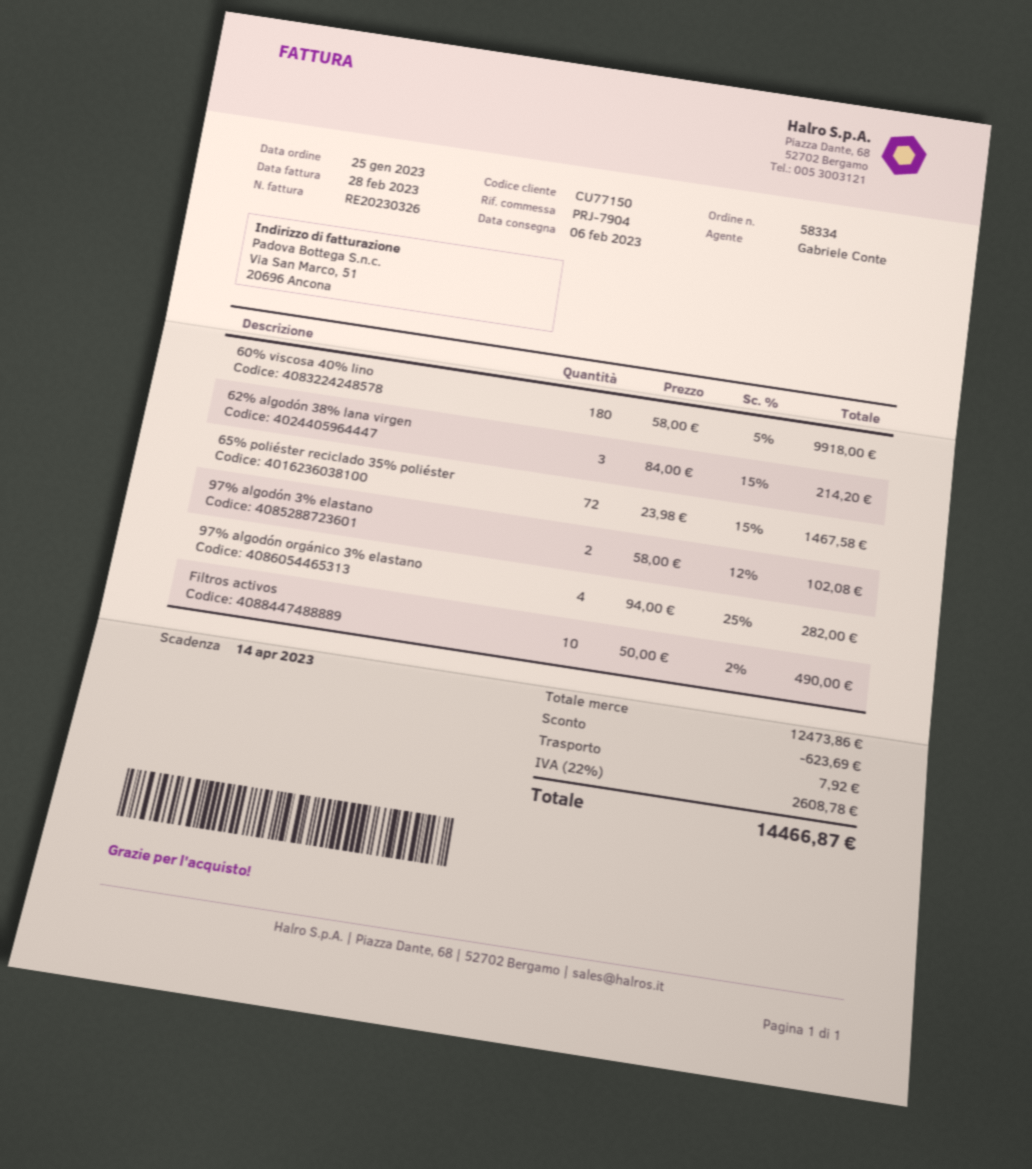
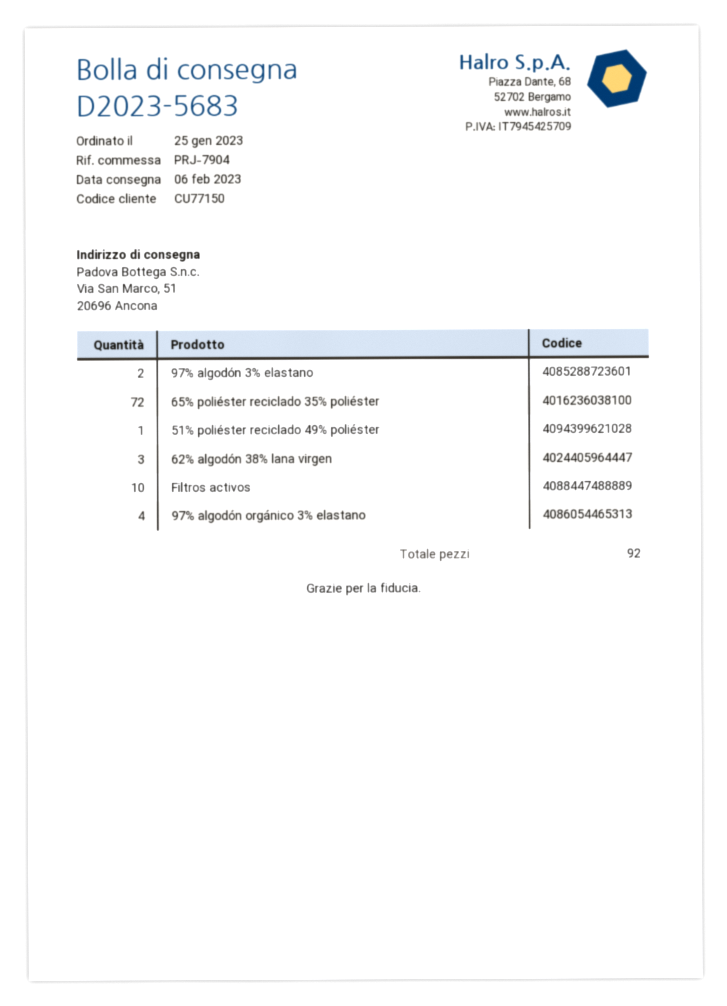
60% viscosa 40% lino: 180 -> none
51% poliéster reciclado 49% poliéster: none -> 1

